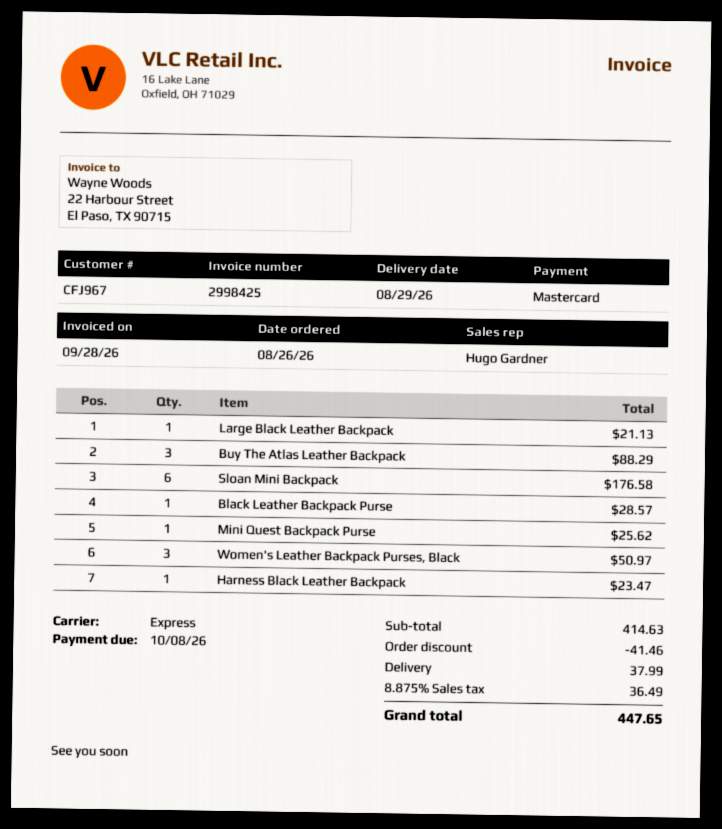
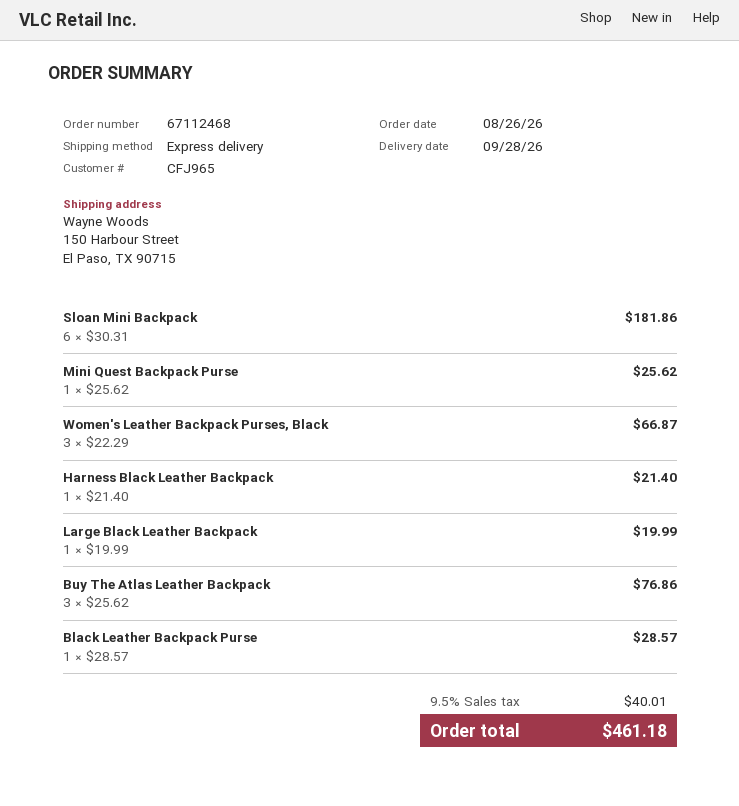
delivery date: 2026-08-29 -> 2026-09-28
customer number: CFJ967 -> CFJ965
Large Black Leather Backpack: 1 for 21.13 -> 1 for 19.99
Buy The Atlas Leather Backpack: 3 for 88.29 -> 3 for 76.86
Sloan Mini Backpack: 6 for 176.58 -> 6 for 181.86
Women's Leather Backpack Purses, Black: 3 for 50.97 -> 3 for 66.87
Harness Black Leather Backpack: 1 for 23.47 -> 1 for 21.40
discount: 41.46 -> none
shipping: 37.99 -> none
tax: 8.875% = 36.49 -> 9.5% = 40.01
total: 447.65 -> 461.18

